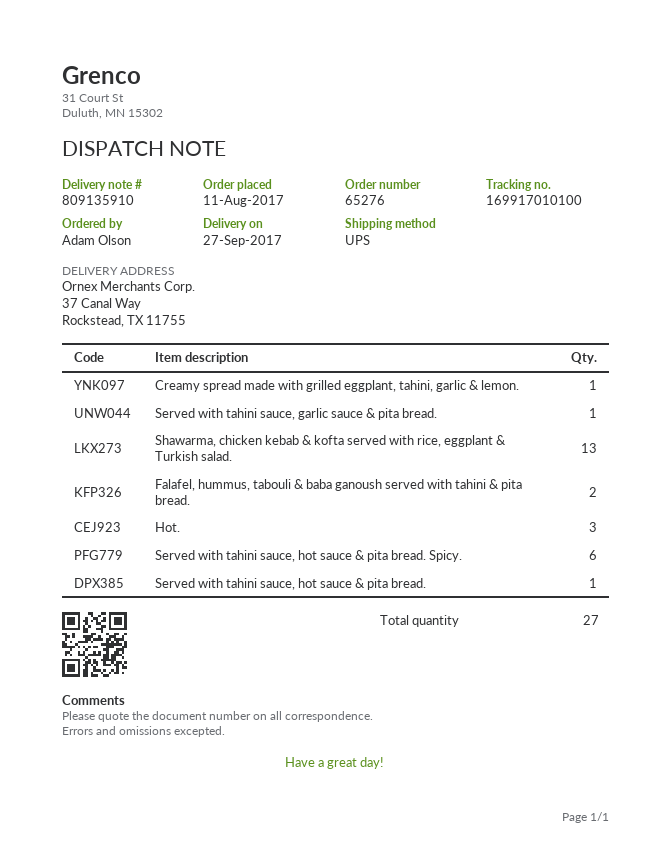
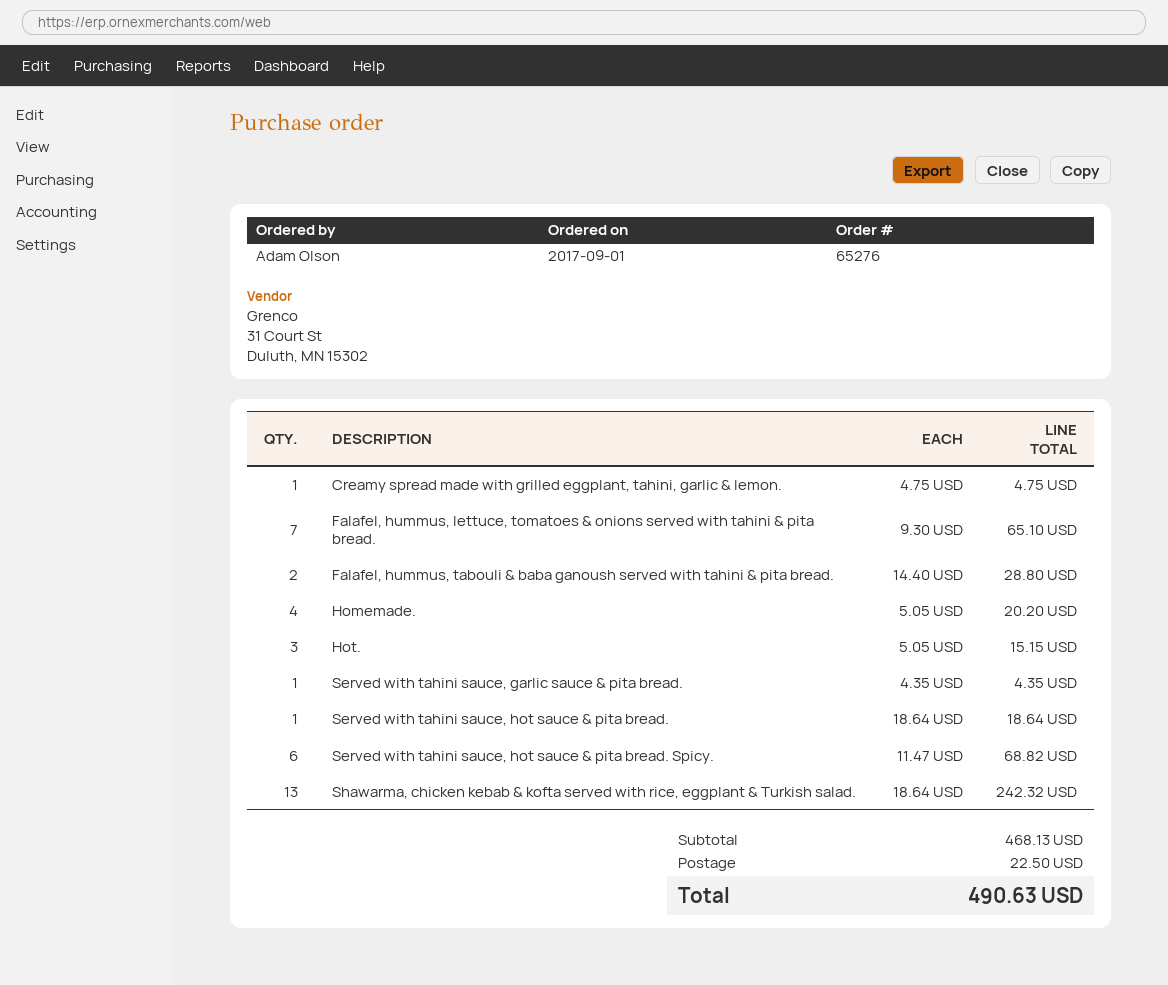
order date: 2017-08-11 -> 2017-09-01
Falafel, hummus, lettuce, tomatoes & onions served with tahini & pita bread.: none -> 7
Homemade.: none -> 4

